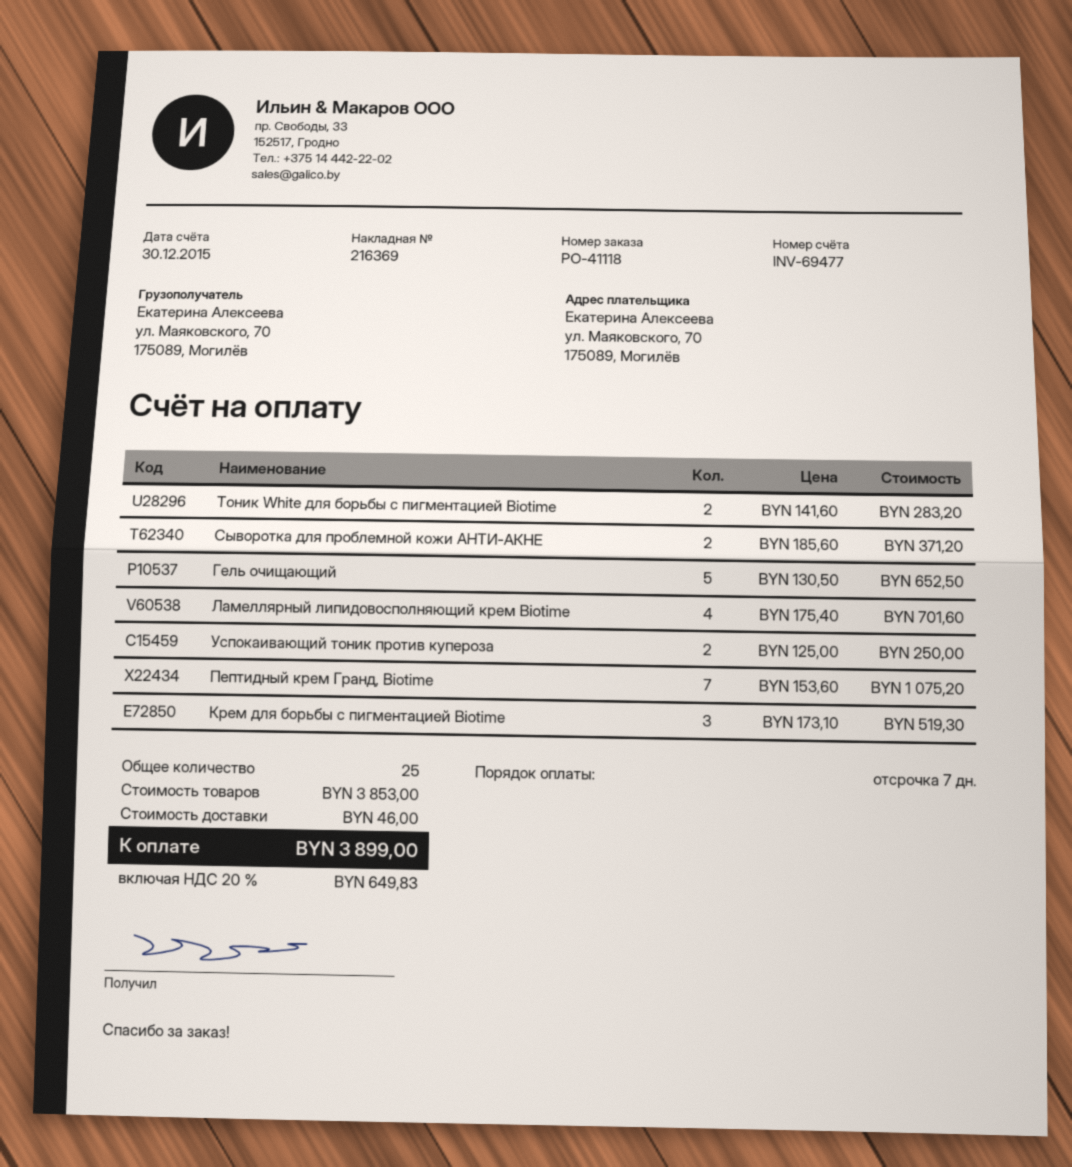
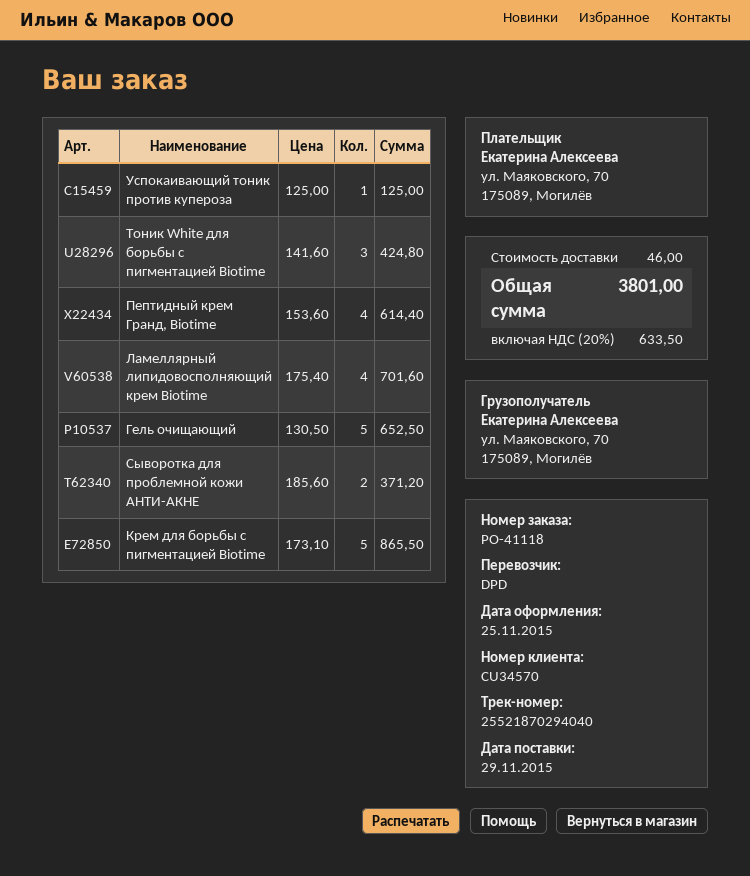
Тоник White для борьбы с пигментацией Biotime: 2 x 141.60 = 283.20 -> 3 x 141.60 = 424.80
Успокаивающий тоник против купероза: 2 x 125.00 = 250.00 -> 1 x 125.00 = 125.00
Пептидный крем Гранд, Biotime: 7 x 153.60 = 1075.20 -> 4 x 153.60 = 614.40
Крем для борьбы с пигментацией Biotime: 3 x 173.10 = 519.30 -> 5 x 173.10 = 865.50
tax: 20% = 649.83 -> 20% = 633.50
total: 3899.00 -> 3801.00

